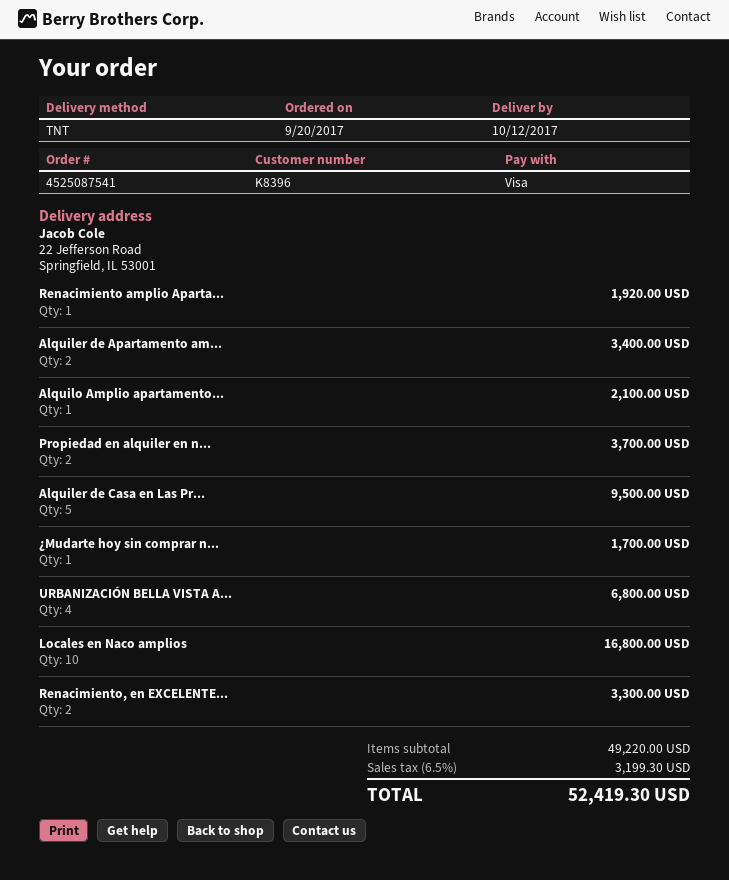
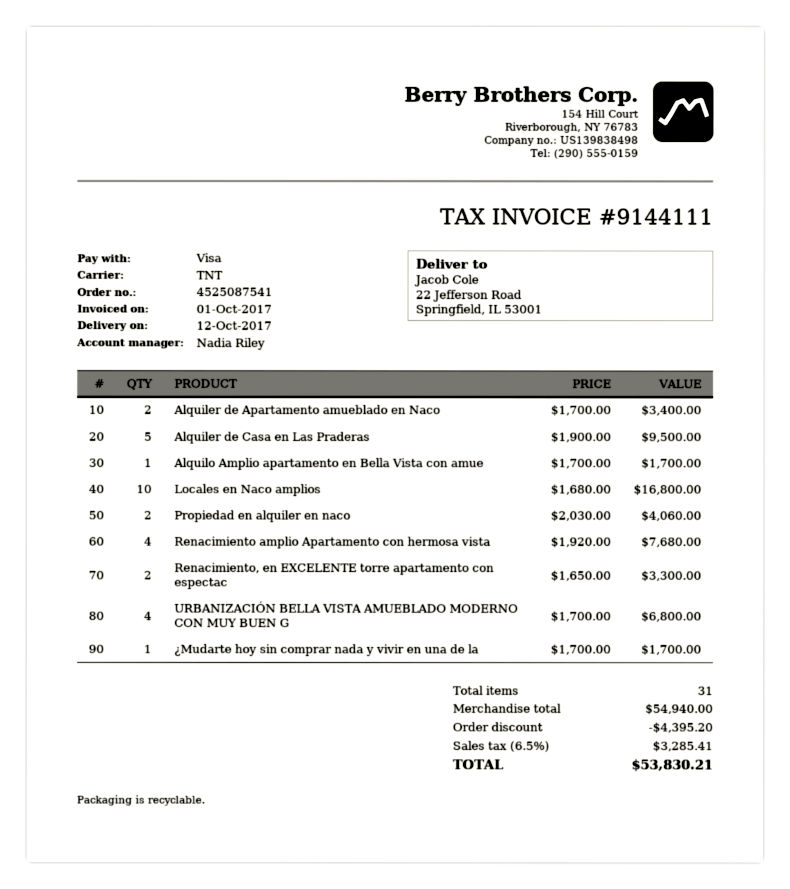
Renacimiento amplio Aparta...: 1 for 1920.00 -> 4 for 7680.00
Alquilo Amplio apartamento...: 1 for 2100.00 -> 1 for 1700.00
Propiedad en alquiler en n...: 2 for 3700.00 -> 2 for 4060.00
subtotal: 49220.00 -> 54940.00
discount: none -> 4395.20
tax: 6.5% = 3199.30 -> 6.5% = 3285.41
total: 52419.30 -> 53830.21

